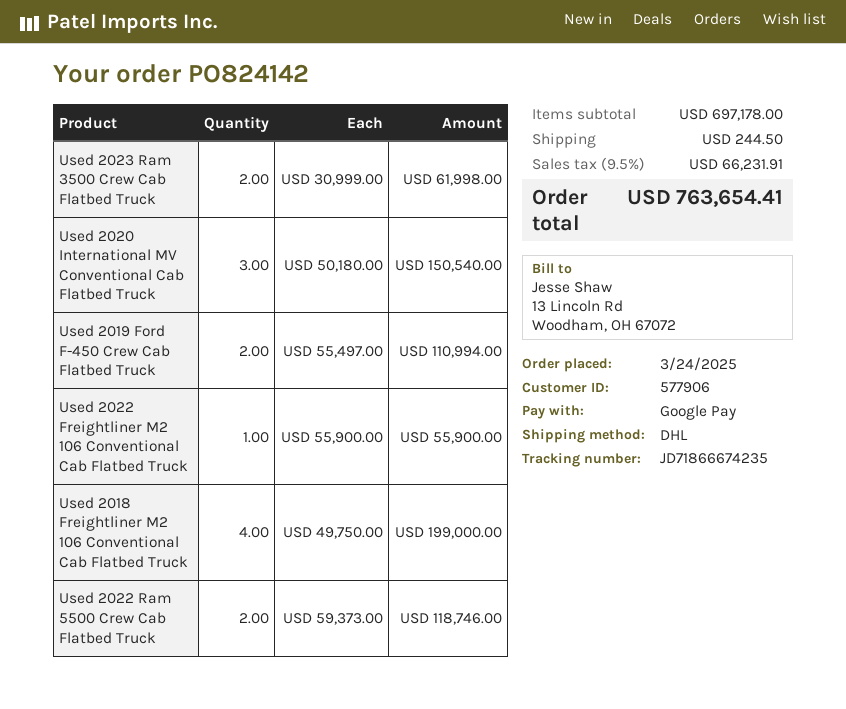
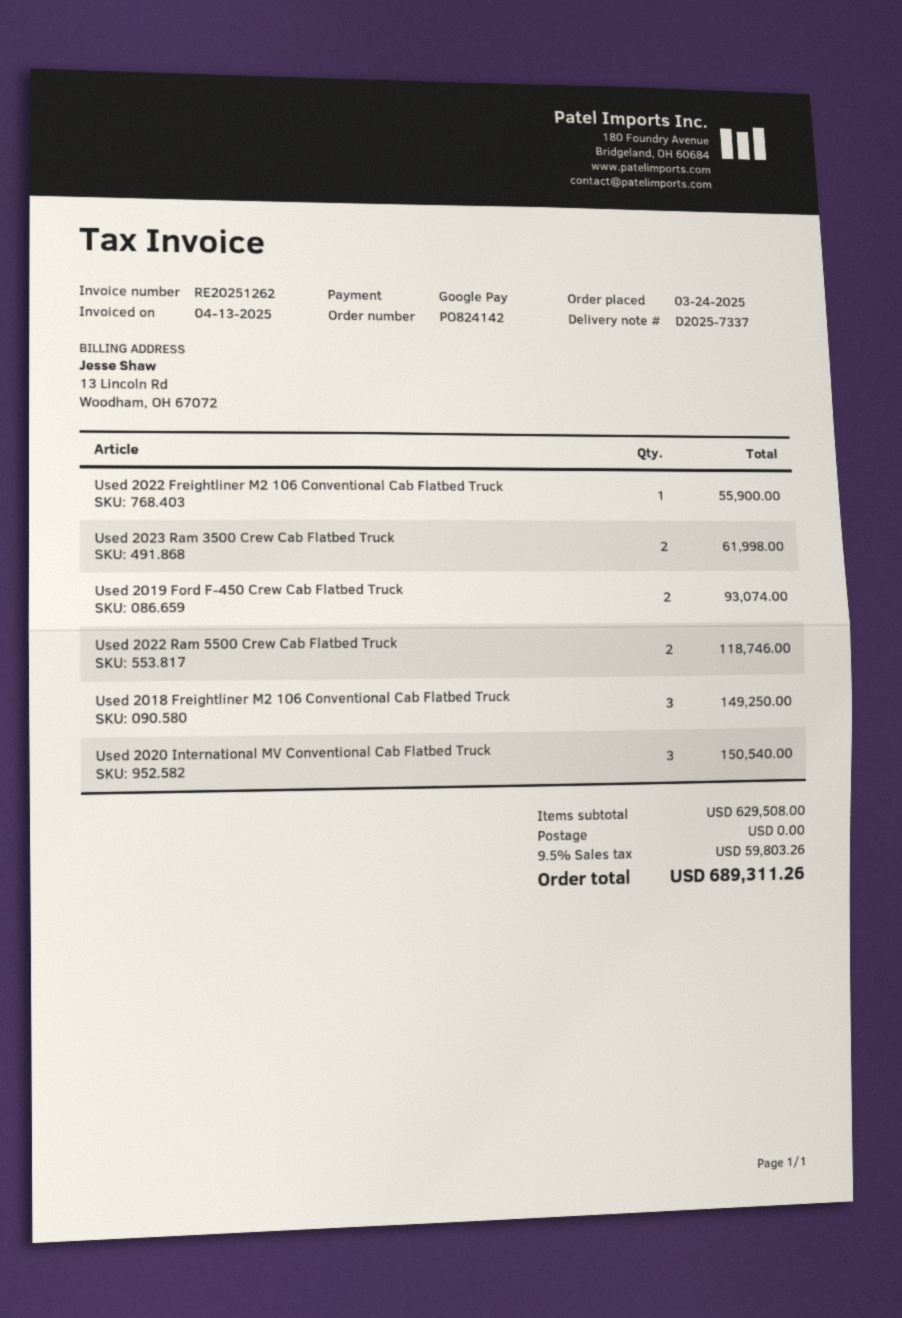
Used 2019 Ford F-450 Crew Cab Flatbed Truck: 2 for 110994.00 -> 2 for 93074.00
Used 2018 Freightliner M2 106 Conventional Cab Flatbed Truck: 4 for 199000.00 -> 3 for 149250.00
subtotal: 697178.00 -> 629508.00
shipping: 244.50 -> 0.00
tax: 9.5% = 66231.91 -> 9.5% = 59803.26
total: 763654.41 -> 689311.26

